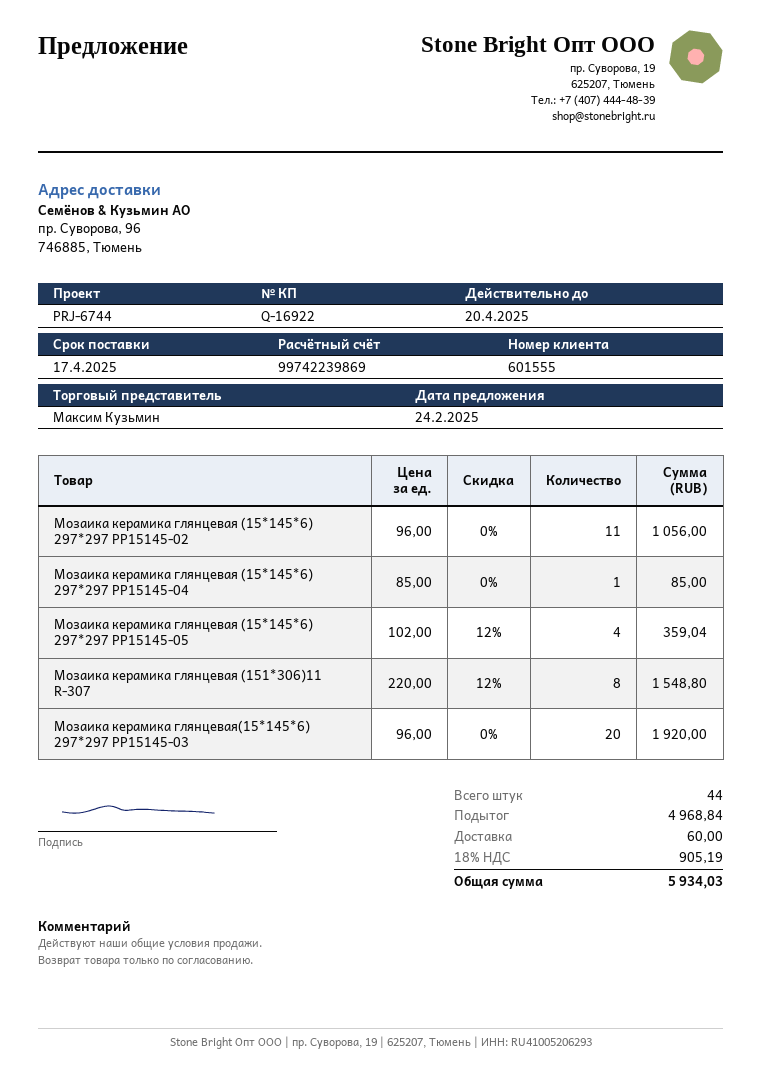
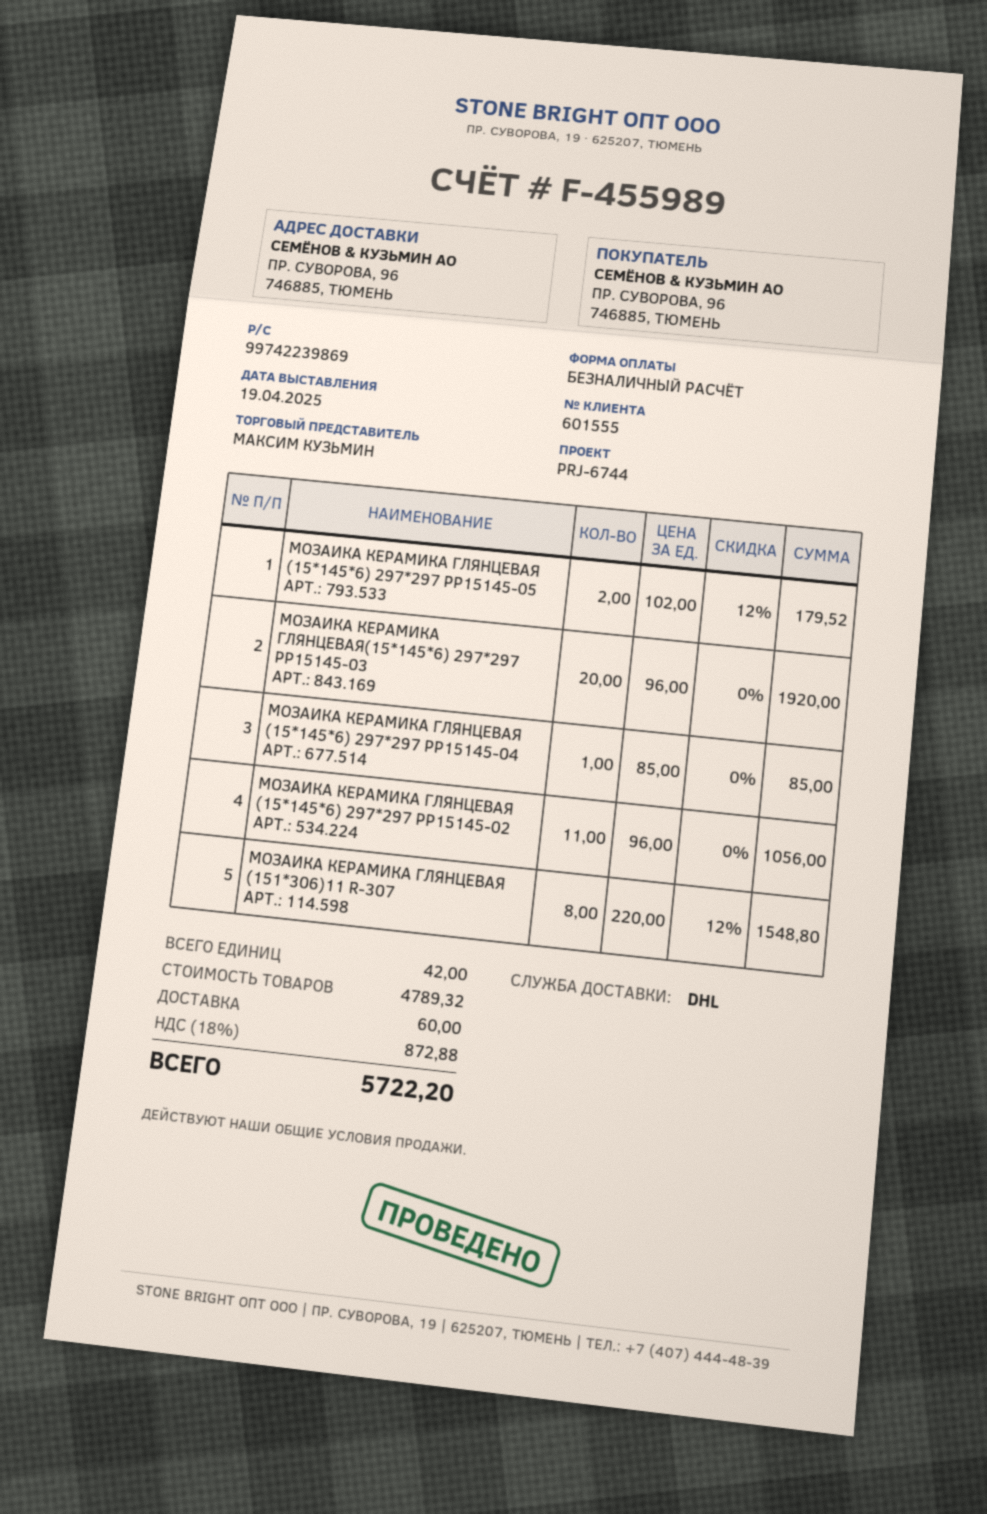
Мозаика керамика глянцевая (15*145*6) 297*297 PP15145-05: 4 x 102.00 - 12% = 359.04 -> 2 x 102.00 - 12% = 179.52
total quantity: 44 -> 42
subtotal: 4968.84 -> 4789.32
tax: 18% = 905.19 -> 18% = 872.88
total: 5934.03 -> 5722.20

